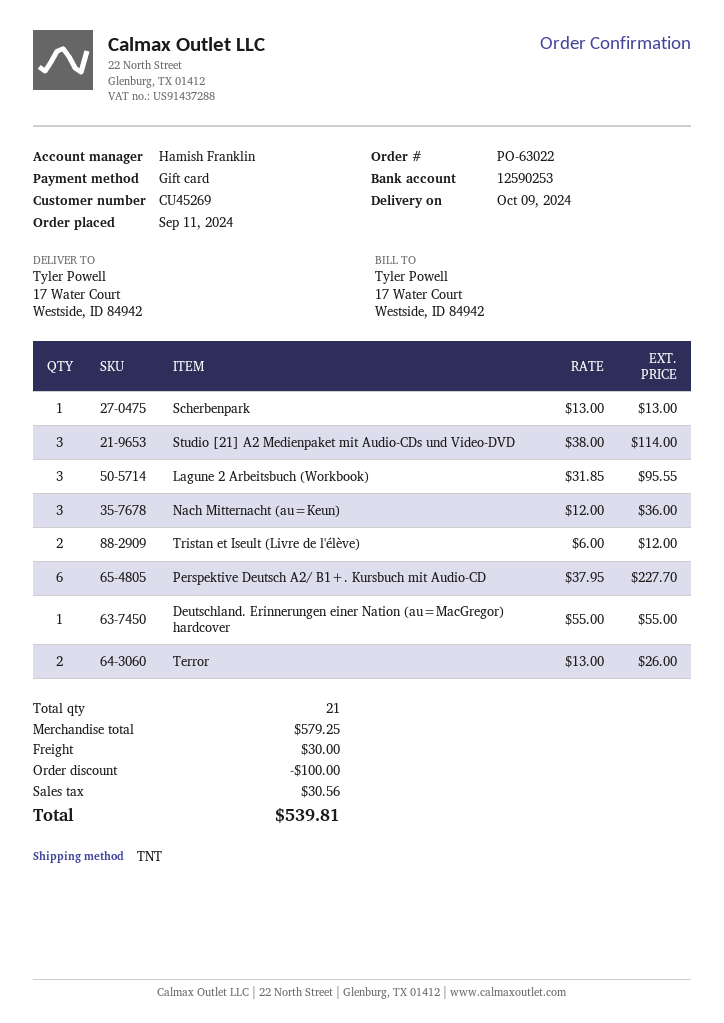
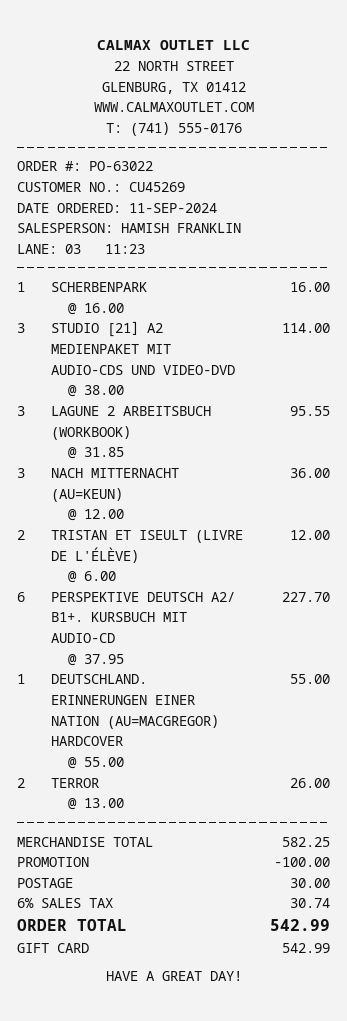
Scherbenpark: 1 x 13.00 = 13.00 -> 1 x 16.00 = 16.00
subtotal: 579.25 -> 582.25
tax: 30.56 -> 30.74
total: 539.81 -> 542.99

